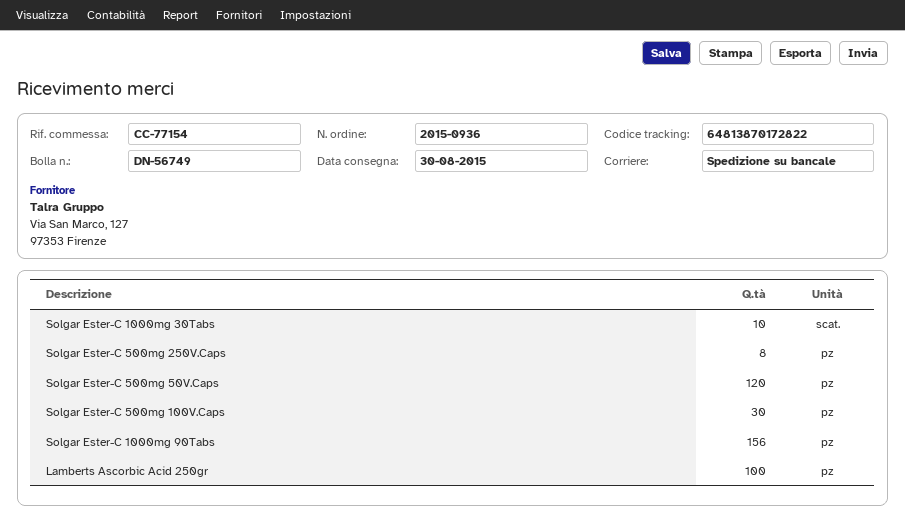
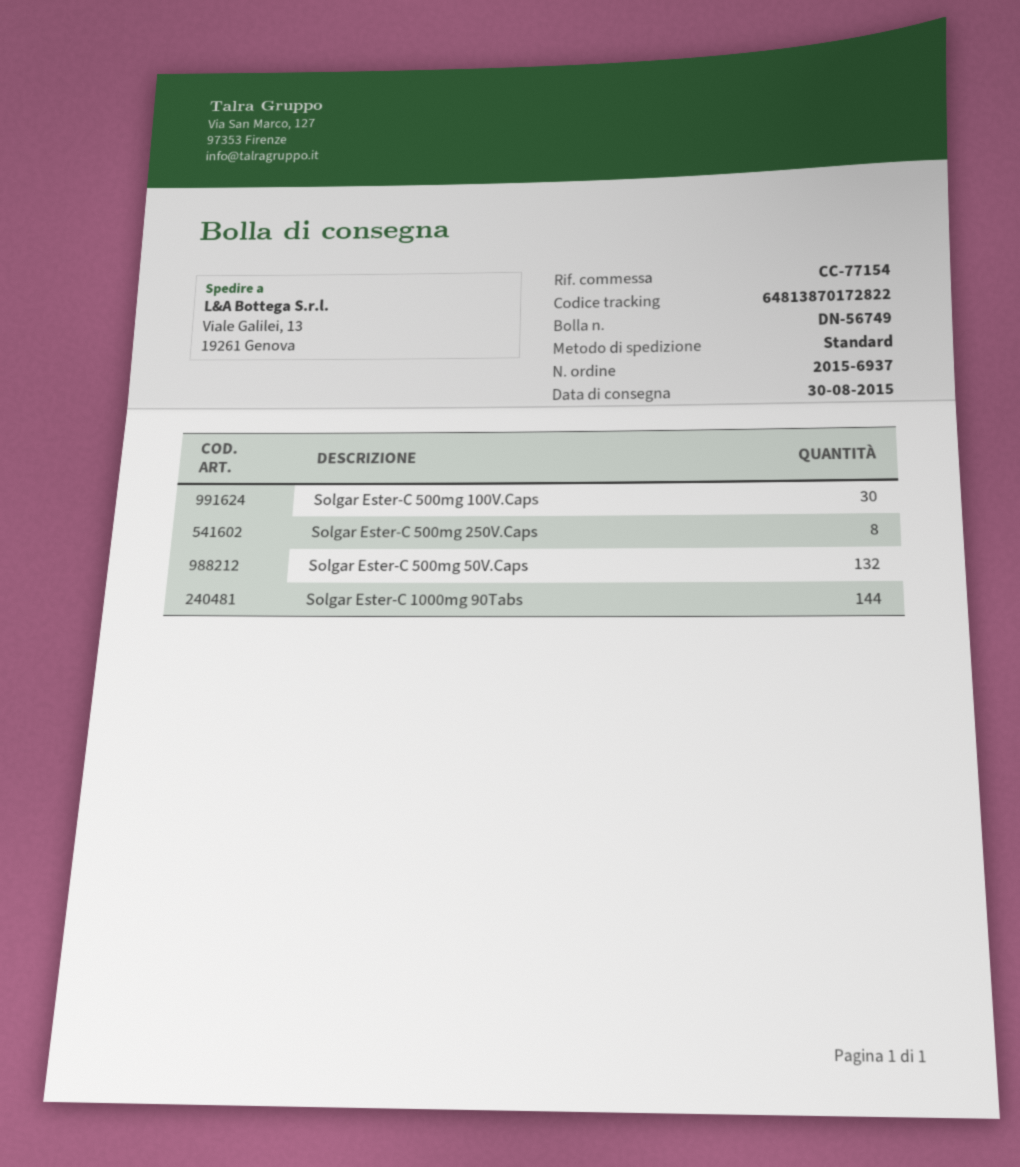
order number: 2015-0936 -> 2015-6937
shipping method: pallet freight -> standard
Solgar Ester-C 1000mg 30Tabs: 10 -> none
Solgar Ester-C 500mg 50V.Caps: 120 -> 132
Solgar Ester-C 1000mg 90Tabs: 156 -> 144
Lamberts Ascorbic Acid 250gr: 100 -> none

